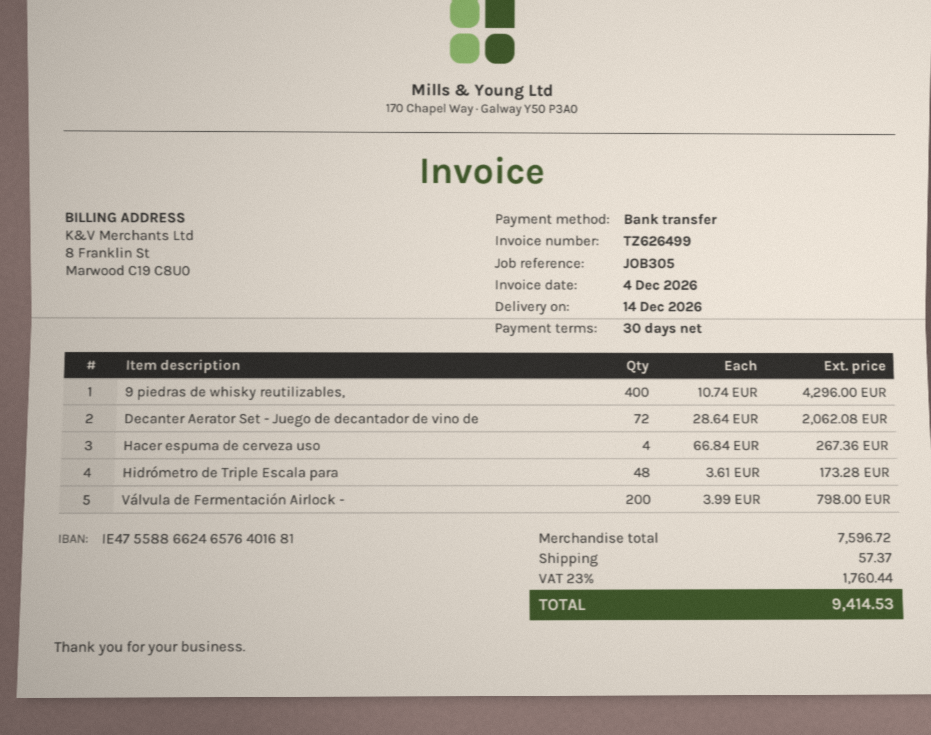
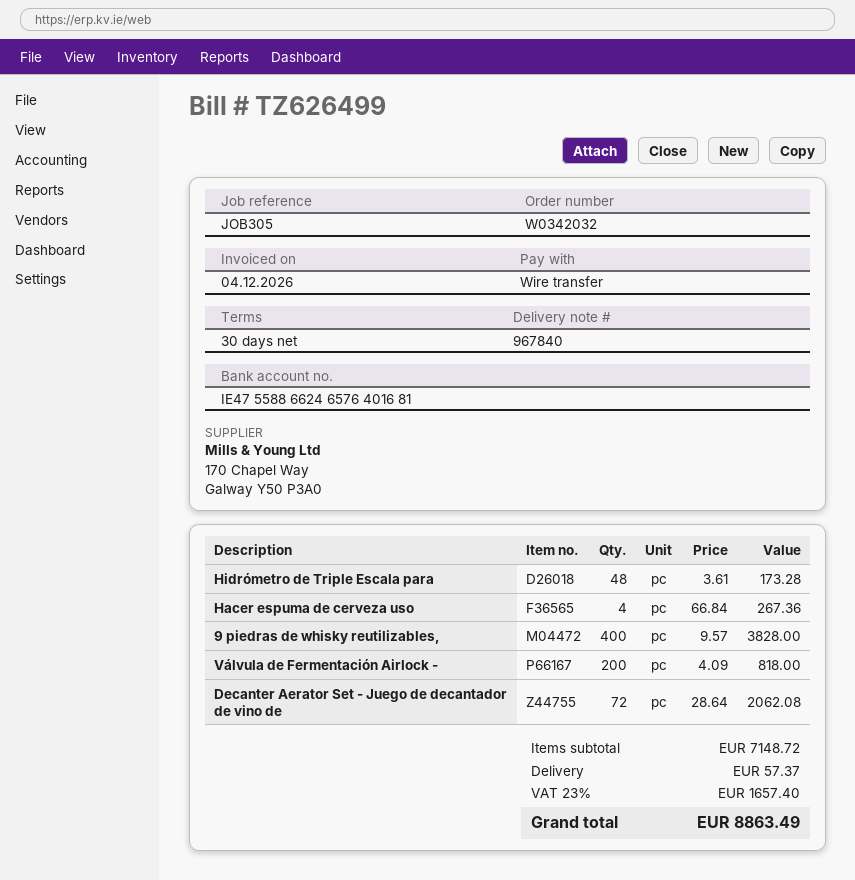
9 piedras de whisky reutilizables,: 400 x 10.74 = 4296.00 -> 400 x 9.57 = 3828.00
Válvula de Fermentación Airlock -: 200 x 3.99 = 798.00 -> 200 x 4.09 = 818.00
subtotal: 7596.72 -> 7148.72
tax: 23% = 1760.44 -> 23% = 1657.40
total: 9414.53 -> 8863.49

